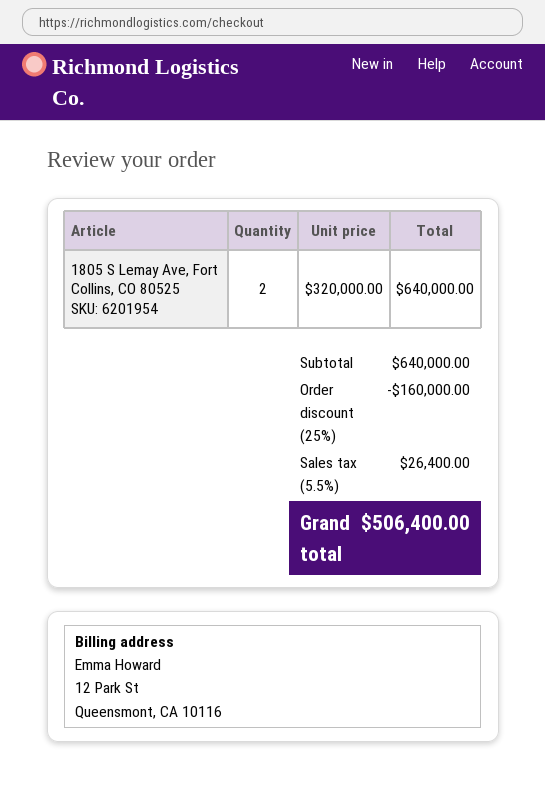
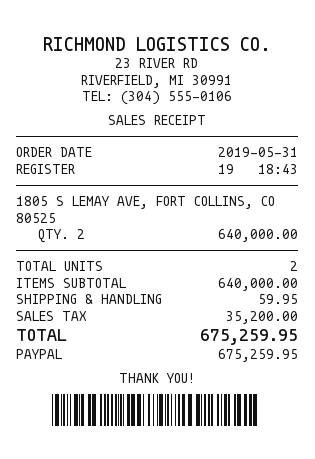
discount: 25% = 160000.00 -> none
shipping: none -> 59.95
tax: 26400.00 -> 35200.00
total: 506400.00 -> 675259.95

